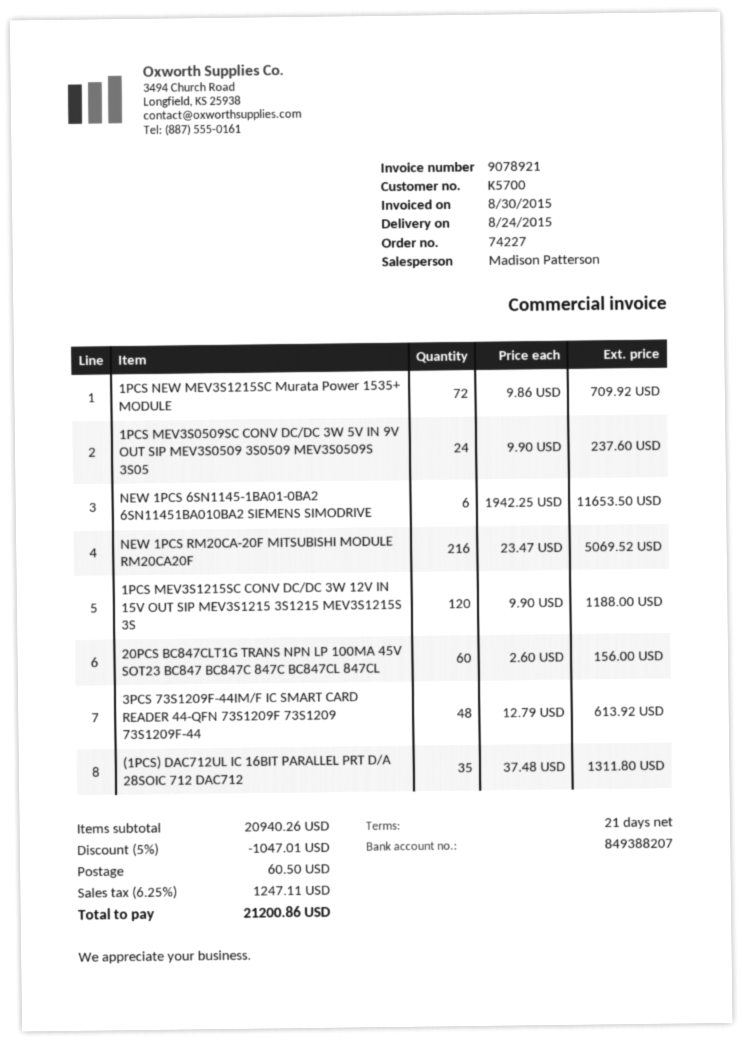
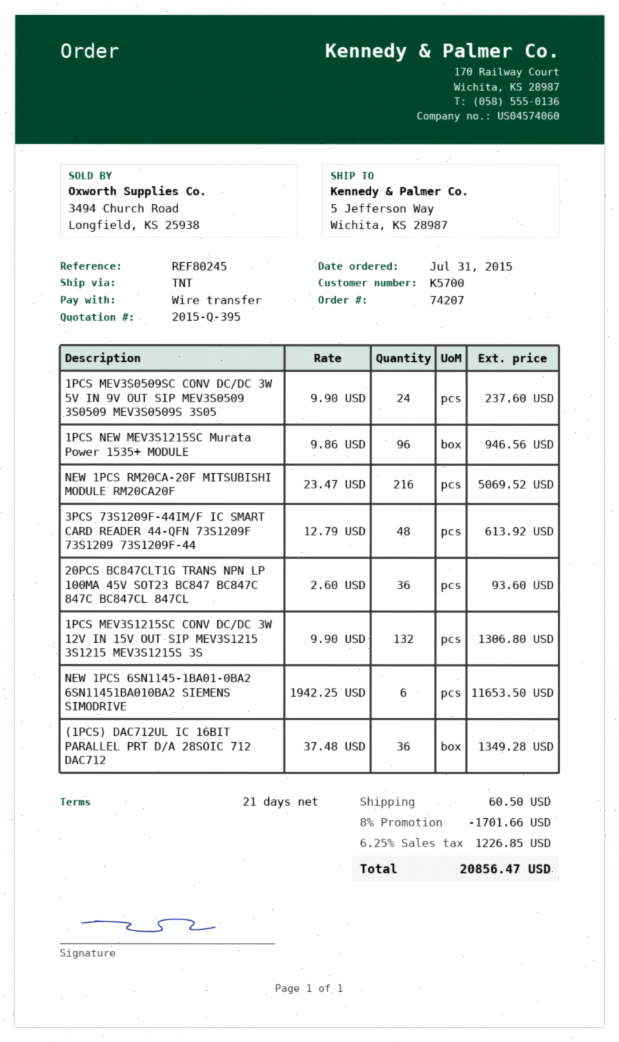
order number: 74227 -> 74207
1PCS NEW MEV3S1215SC Murata Power 1535+ MODULE: 72 x 9.86 = 709.92 -> 96 x 9.86 = 946.56
1PCS MEV3S1215SC CONV DC/DC 3W 12V IN 15V OUT SIP MEV3S1215 3S1215 MEV3S1215S 3S: 120 x 9.90 = 1188.00 -> 132 x 9.90 = 1306.80
20PCS BC847CLT1G TRANS NPN LP 100MA 45V SOT23 BC847 BC847C 847C BC847CL 847CL: 60 x 2.60 = 156.00 -> 36 x 2.60 = 93.60
(1PCS) DAC712UL IC 16BIT PARALLEL PRT D/A 28SOIC 712 DAC712: 35 x 37.48 = 1311.80 -> 36 x 37.48 = 1349.28
discount: 5% = 1047.01 -> 8% = 1701.66
tax: 6.25% = 1247.11 -> 6.25% = 1226.85
total: 21200.86 -> 20856.47

